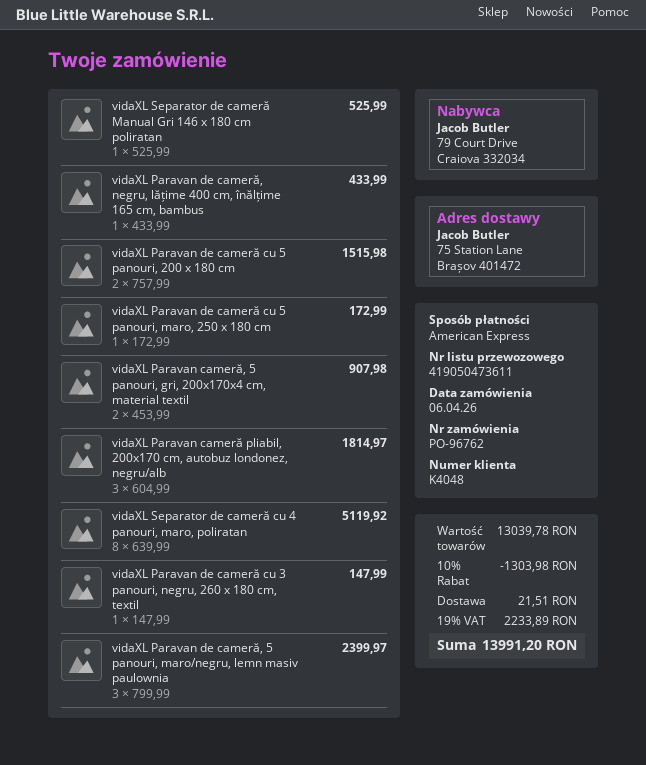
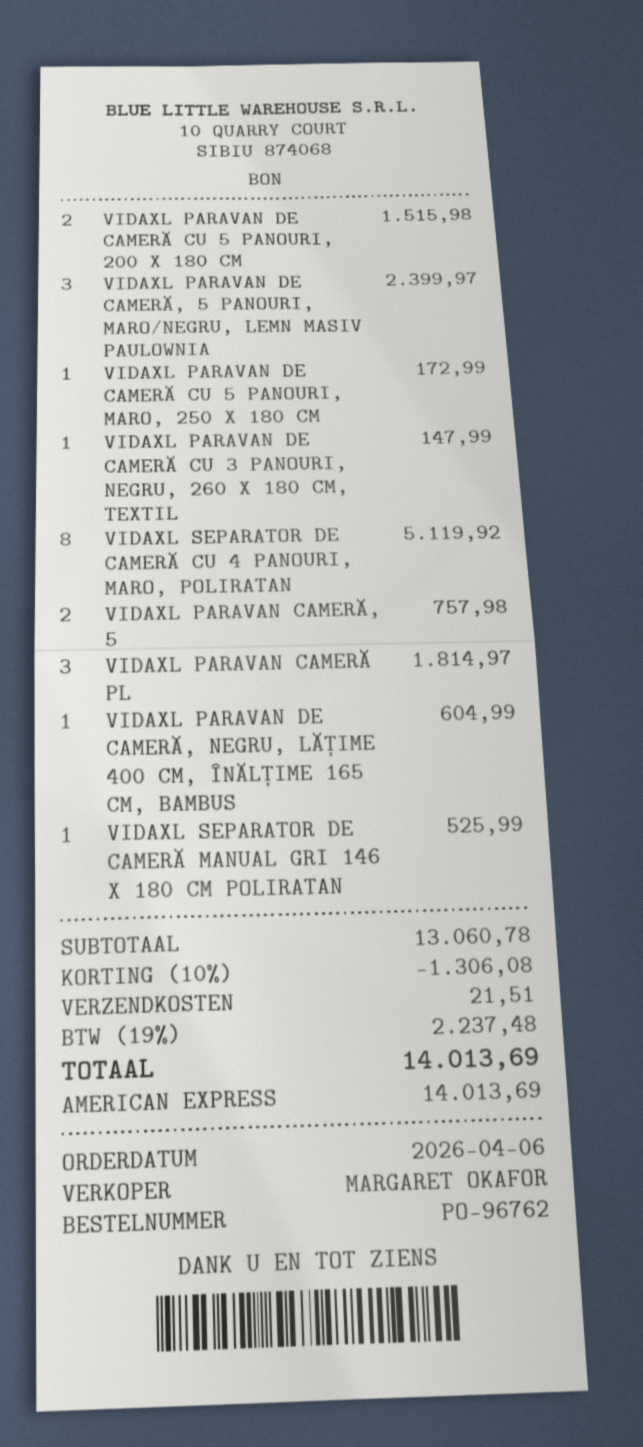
vidaXL Paravan de cameră, negru, lățime 400 cm, înălțime 165 cm, bambus: 1 for 433.99 -> 1 for 604.99
vidaXL Paravan cameră, 5 panouri, gri, 200x170x4 cm, material textil: 2 for 907.98 -> 2 for 757.98
subtotal: 13039.78 -> 13060.78
discount: 10% = 1303.98 -> 10% = 1306.08
tax: 19% = 2233.89 -> 19% = 2237.48
total: 13991.20 -> 14013.69

